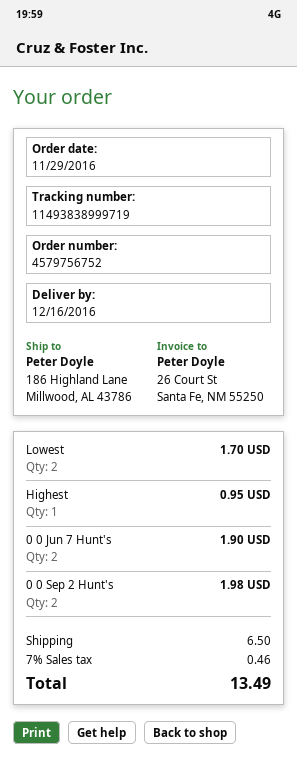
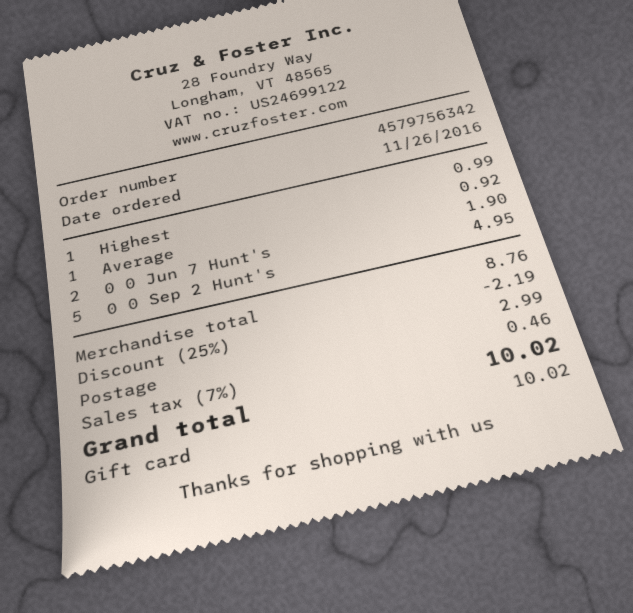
order number: 4579756752 -> 4579756342
order date: 2016-11-29 -> 2016-11-26
Lowest: 2 for 1.70 -> none
Highest: 1 for 0.95 -> 1 for 0.99
0 0 Sep 2 Hunt's: 2 for 1.98 -> 5 for 4.95
Average: none -> 1 for 0.92
discount: none -> 25% = 2.19
shipping: 6.50 -> 2.99
total: 13.49 -> 10.02

